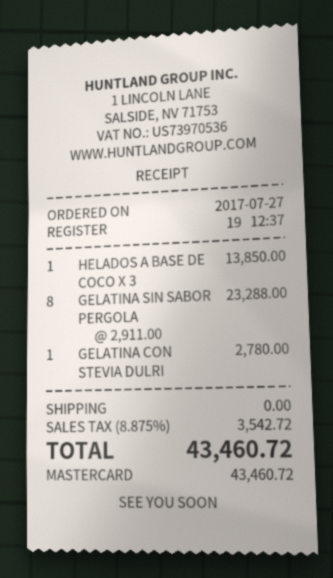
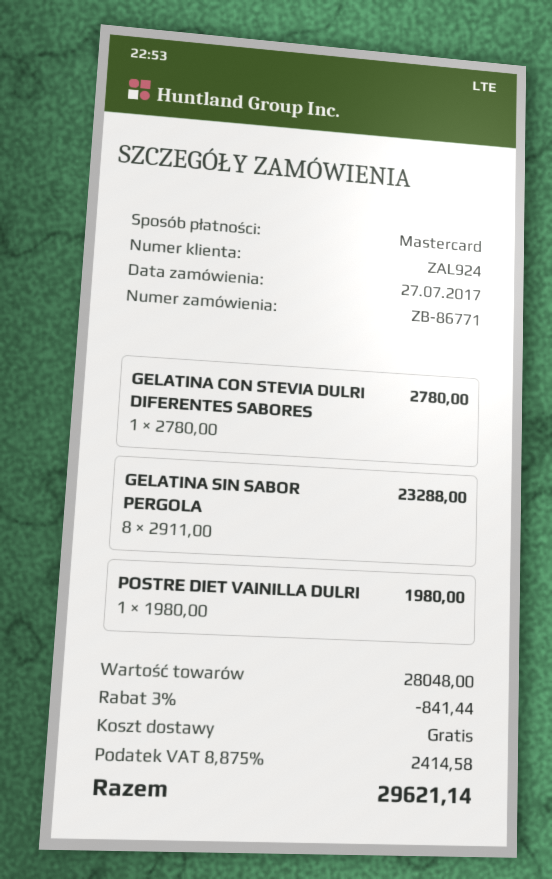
HELADOS A BASE DE COCO X 3: 1 x 13850.00 = 13850.00 -> none
POSTRE DIET VAINILLA DULRI: none -> 1 x 1980.00 = 1980.00
discount: none -> 3% = 841.44
tax: 8.875% = 3542.72 -> 8.875% = 2414.58
total: 43460.72 -> 29621.14

